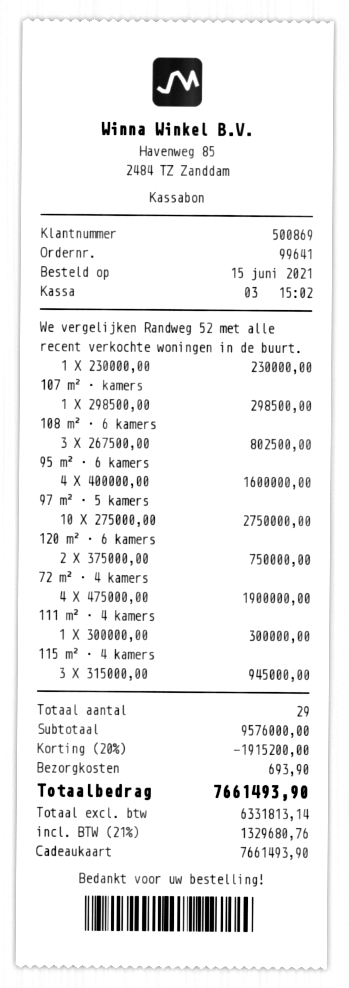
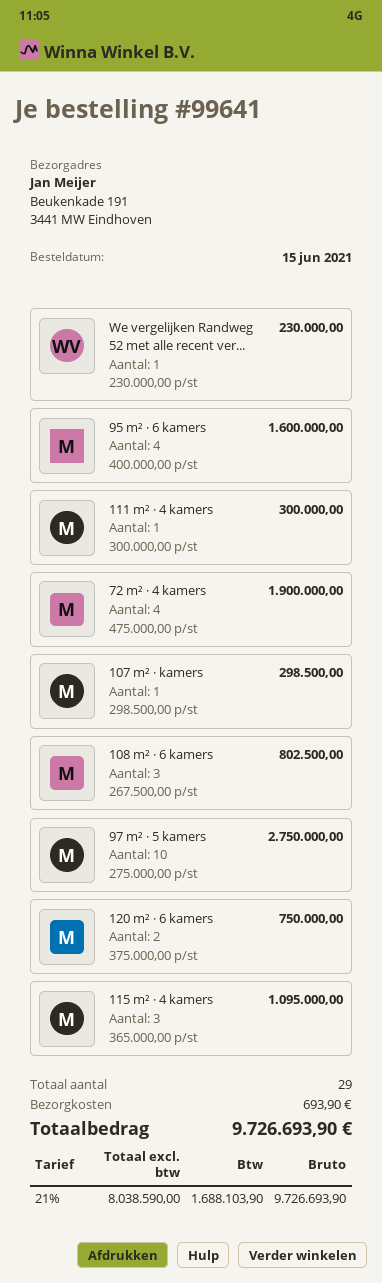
115 m² · 4 kamers: 3 x 315000.00 = 945000.00 -> 3 x 365000.00 = 1095000.00
discount: 20% = 1915200.00 -> none
net: 6331813.14 -> 8038590.00
tax: 21% = 1329680.76 -> 21% = 1688103.90
total: 7661493.90 -> 9726693.90

